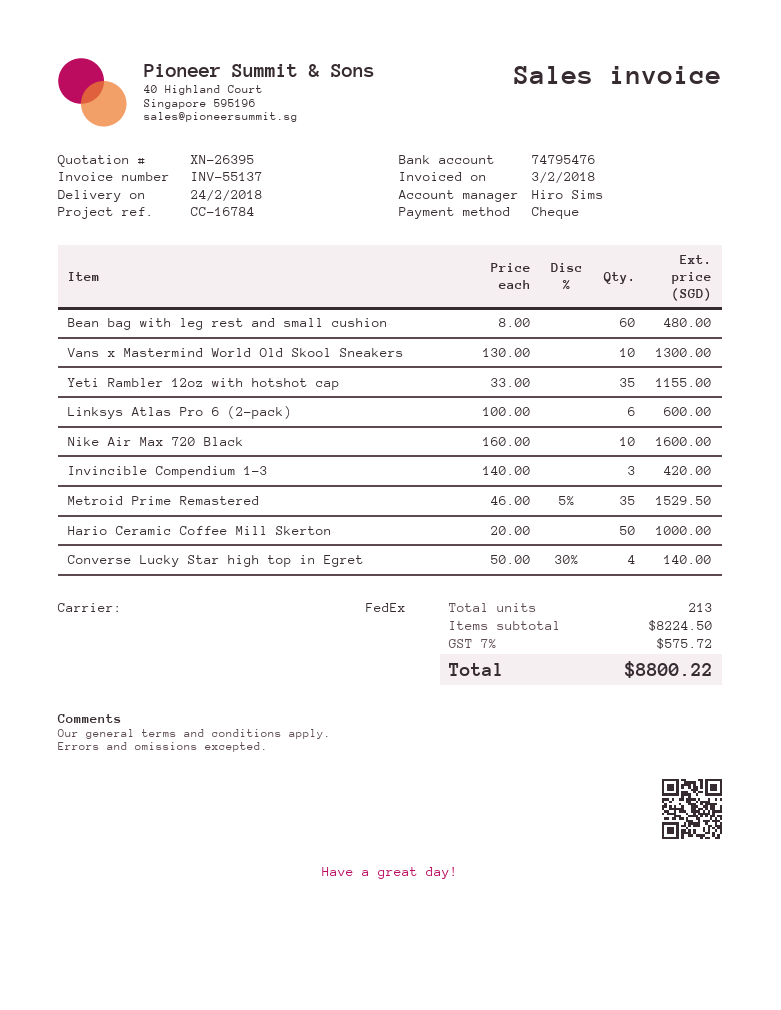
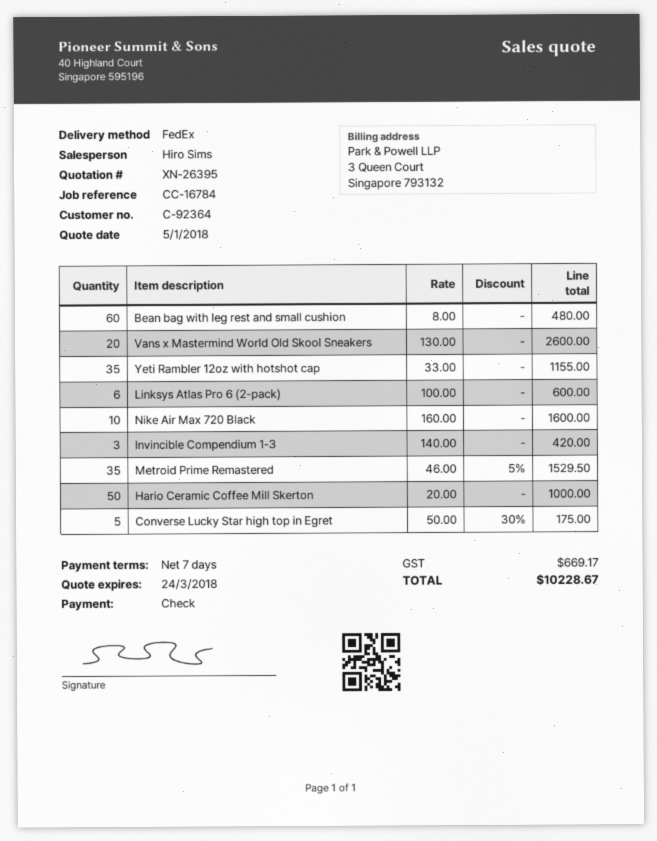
Vans x Mastermind World Old Skool Sneakers: 10 x 130.00 = 1300.00 -> 20 x 130.00 = 2600.00
Converse Lucky Star high top in Egret: 4 x 50.00 - 30% = 140.00 -> 5 x 50.00 - 30% = 175.00
tax: 575.72 -> 669.17
total: 8800.22 -> 10228.67

